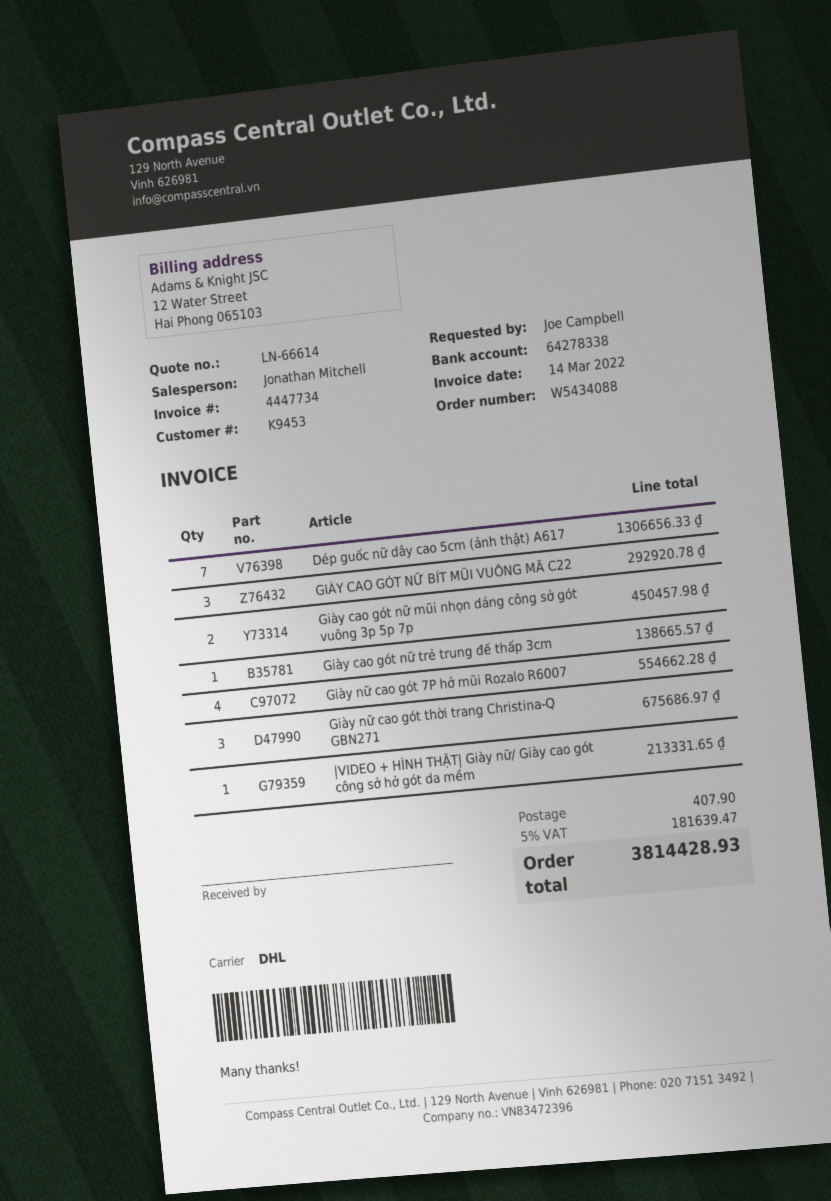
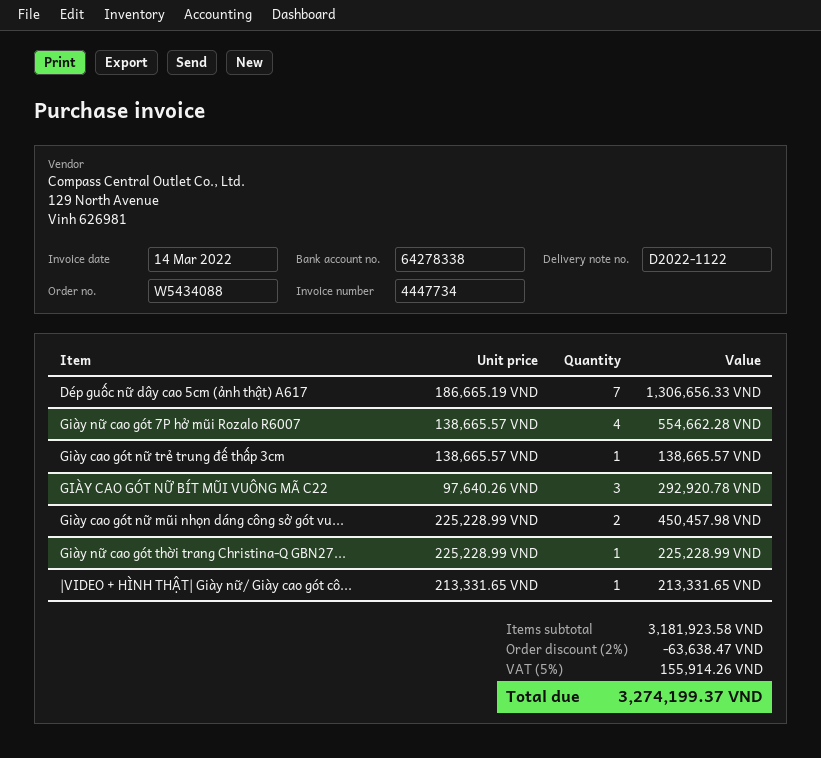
Giày nữ cao gót thời trang Christina-Q GBN271: 3 for 675686.97 -> 1 for 225228.99
discount: none -> 2% = 63638.47
shipping: 407.90 -> none
tax: 5% = 181639.47 -> 5% = 155914.26
total: 3814428.93 -> 3274199.37

